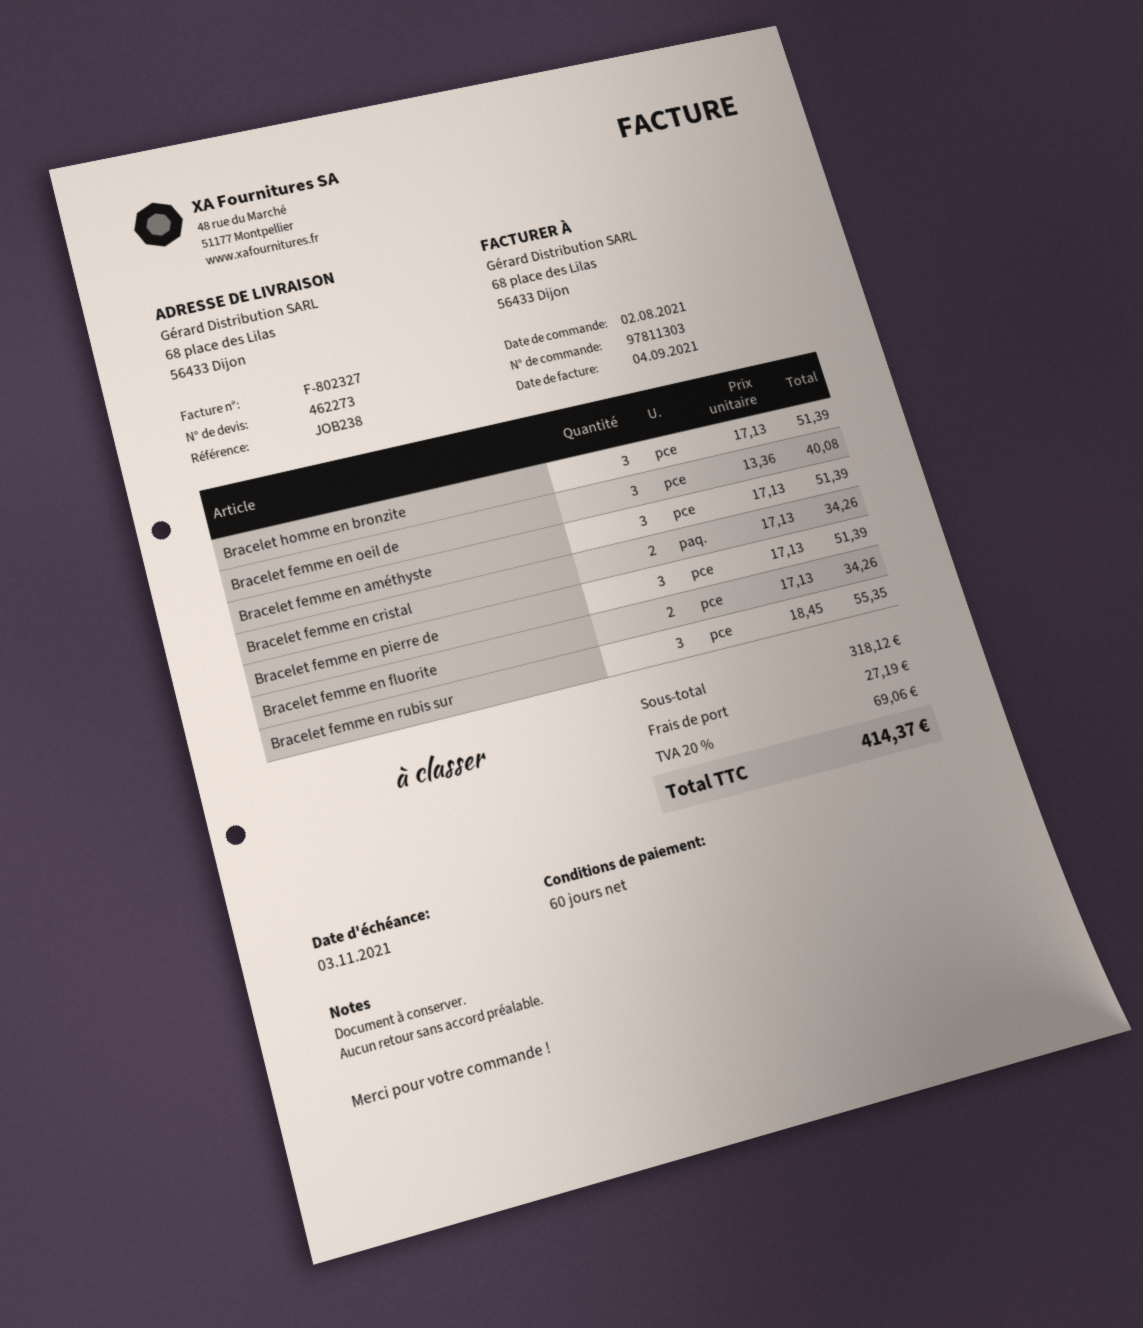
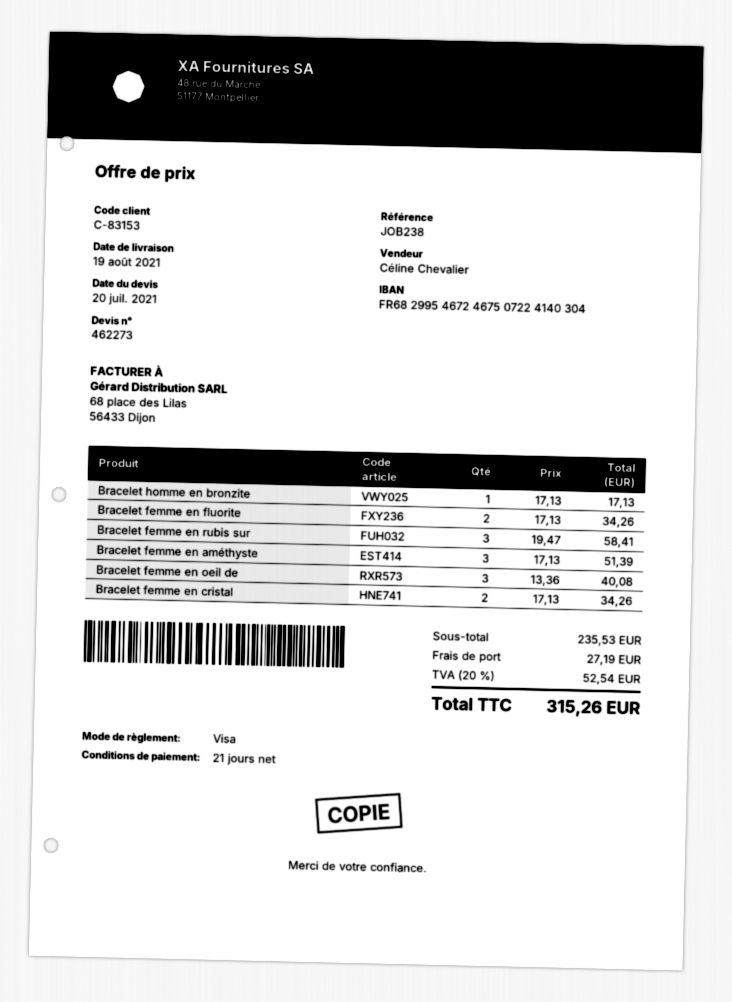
payment terms: 60 days -> 21 days
Bracelet homme en bronzite: 3 x 17.13 = 51.39 -> 1 x 17.13 = 17.13
Bracelet femme en pierre de: 3 x 17.13 = 51.39 -> none
Bracelet femme en rubis sur: 3 x 18.45 = 55.35 -> 3 x 19.47 = 58.41
subtotal: 318.12 -> 235.53
tax: 20% = 69.06 -> 20% = 52.54
total: 414.37 -> 315.26

